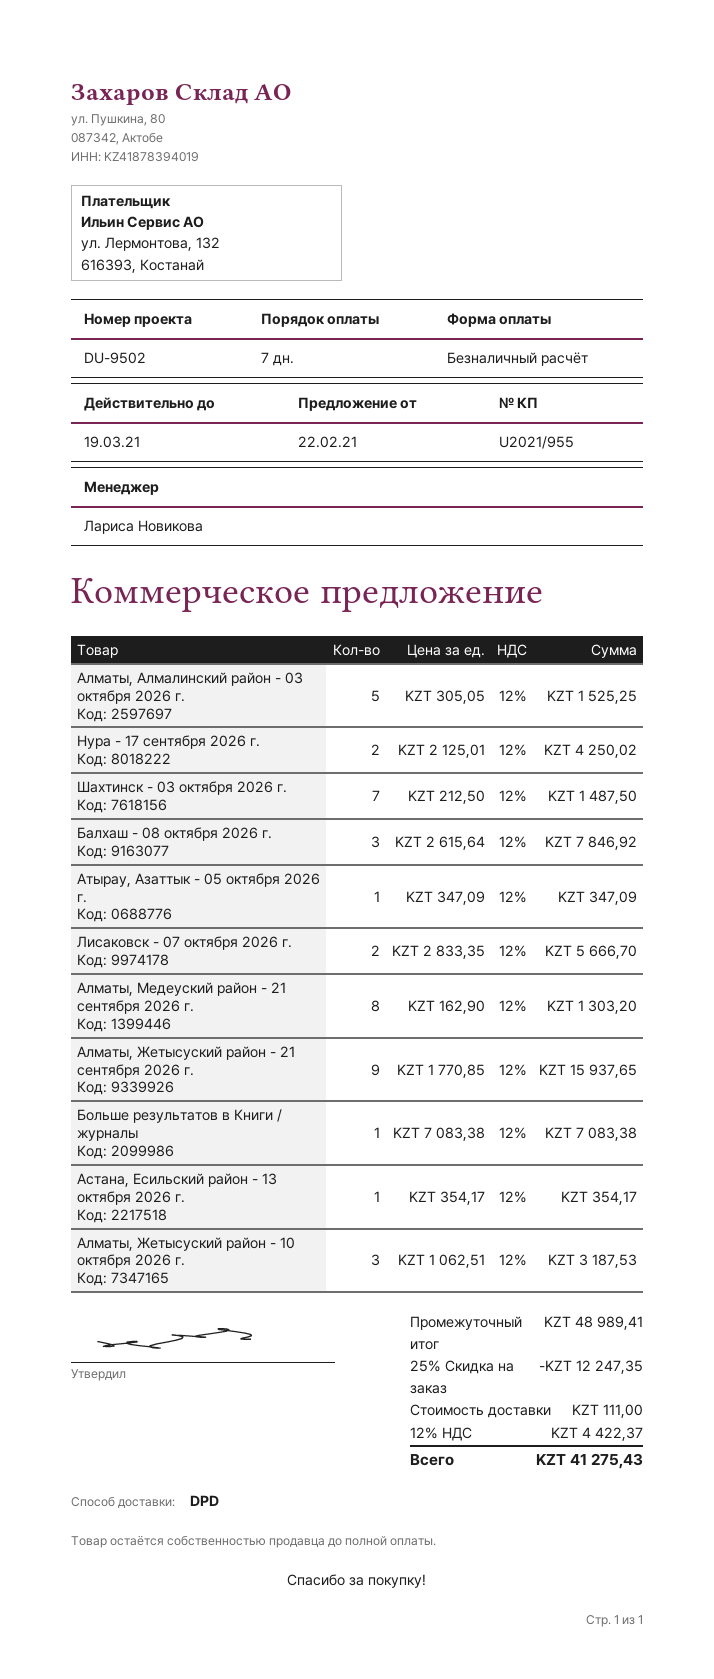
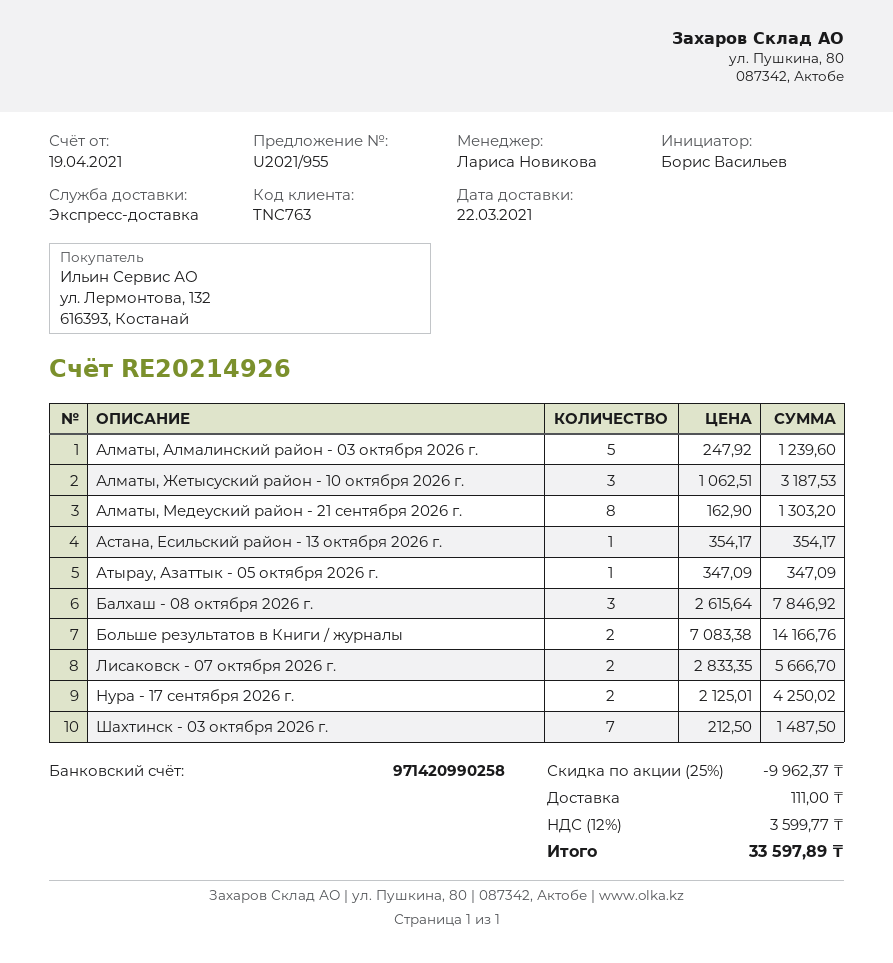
shipping method: DPD -> express
Алматы, Алмалинский район - 03 октября 2026 г.: 5 x 305.05 = 1525.25 -> 5 x 247.92 = 1239.60
Алматы, Жетысуский район - 21 сентября 2026 г.: 9 x 1770.85 = 15937.65 -> none
Больше результатов в Книги / журналы: 1 x 7083.38 = 7083.38 -> 2 x 7083.38 = 14166.76
discount: 25% = 12247.35 -> 25% = 9962.37
tax: 12% = 4422.37 -> 12% = 3599.77
total: 41275.43 -> 33597.89

